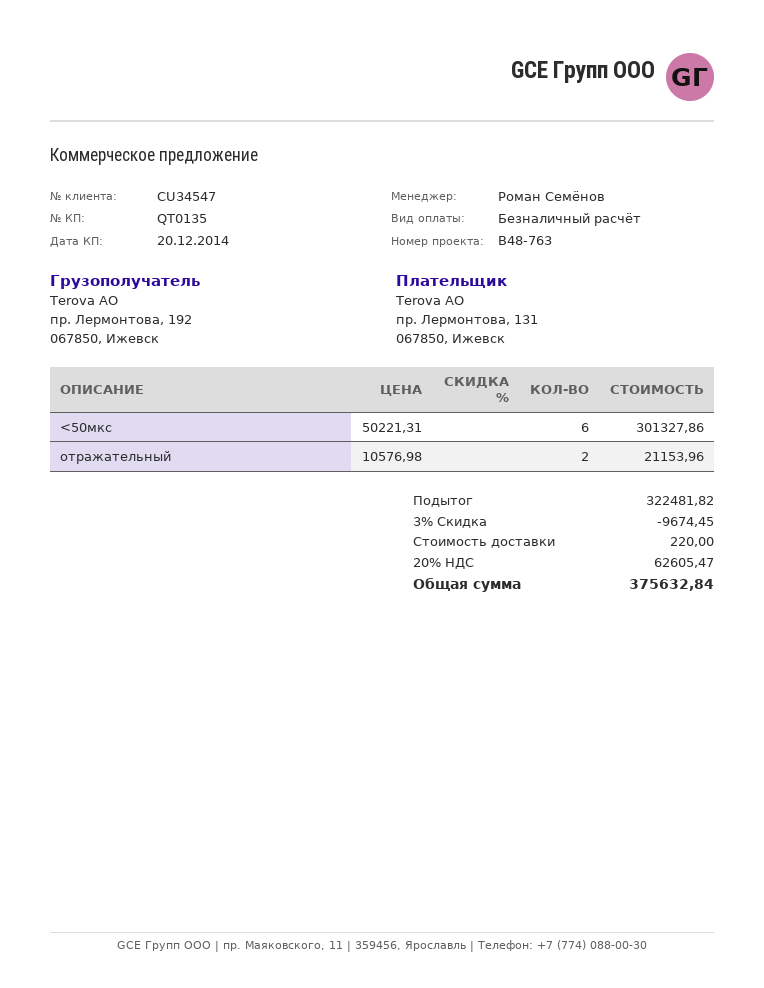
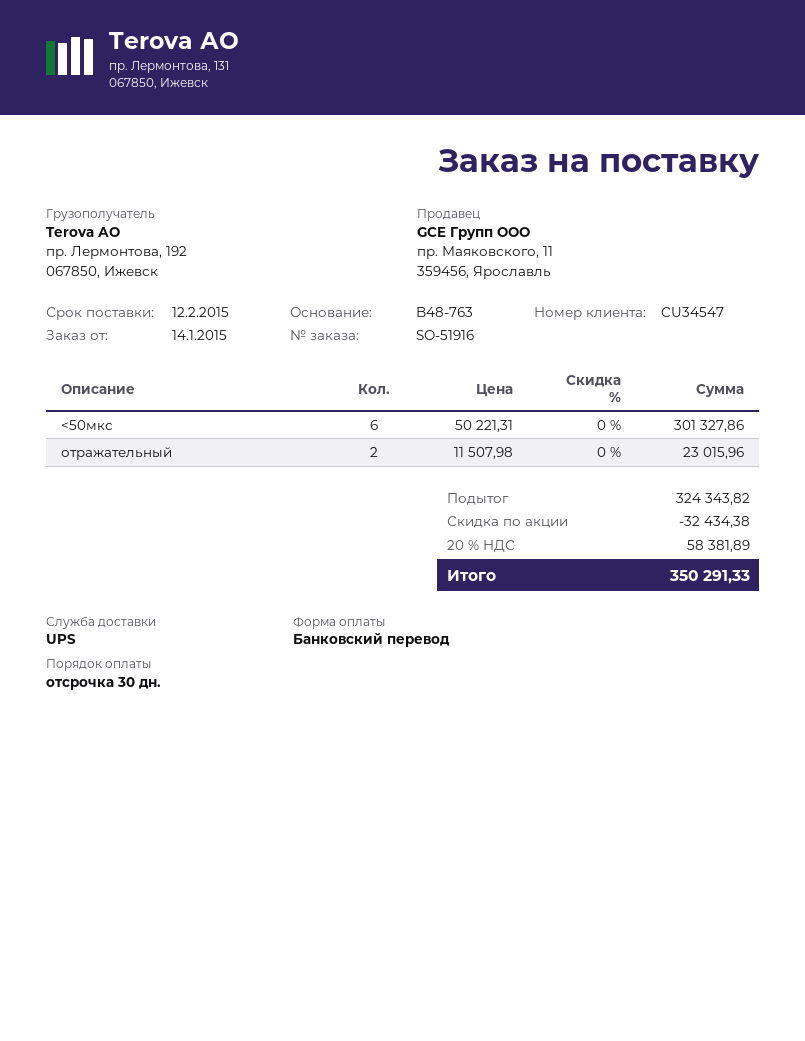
отражательный: 2 x 10576.98 = 21153.96 -> 2 x 11507.98 = 23015.96
subtotal: 322481.82 -> 324343.82
discount: 9674.45 -> 32434.38
shipping: 220.00 -> none
tax: 20% = 62605.47 -> 20% = 58381.89
total: 375632.84 -> 350291.33

